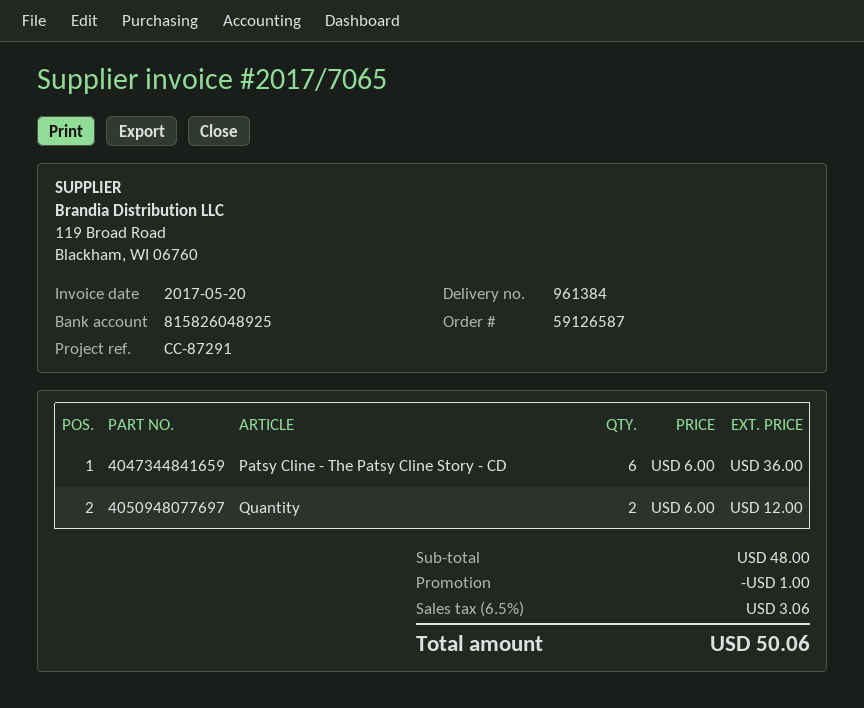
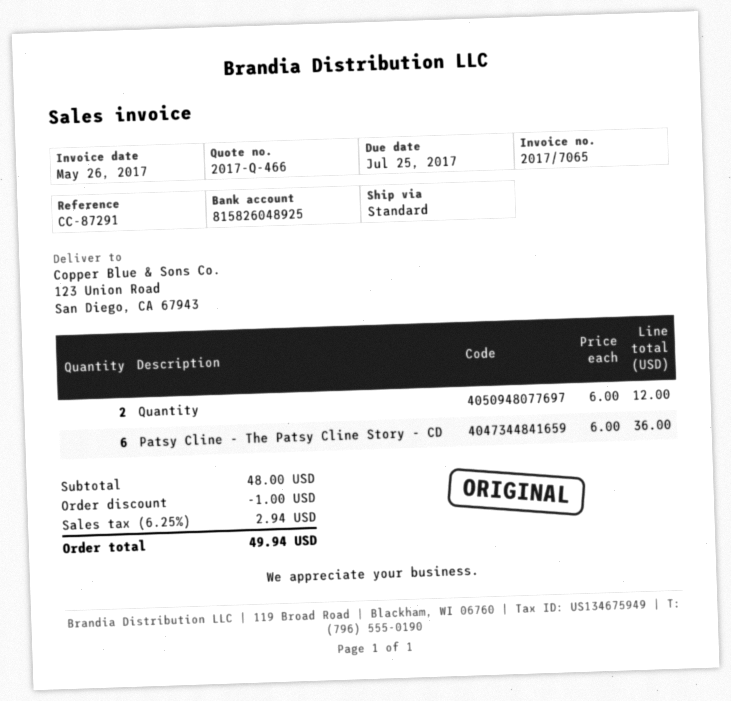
invoice date: 2017-05-20 -> 2017-05-26
tax: 6.5% = 3.06 -> 6.25% = 2.94
total: 50.06 -> 49.94

